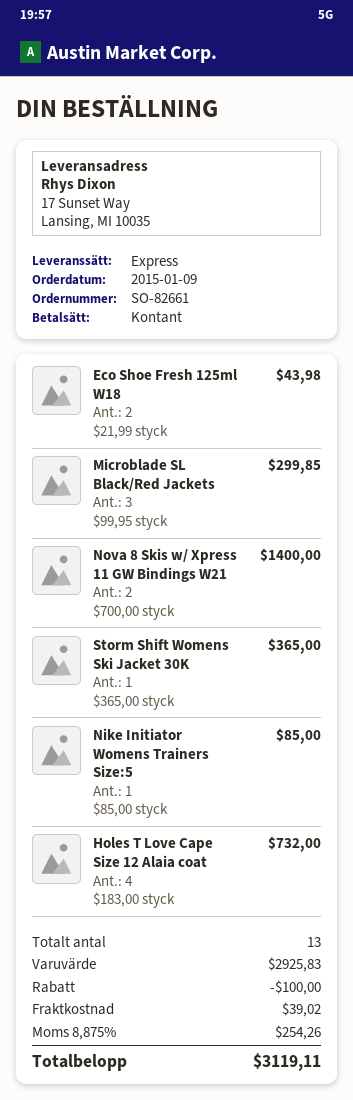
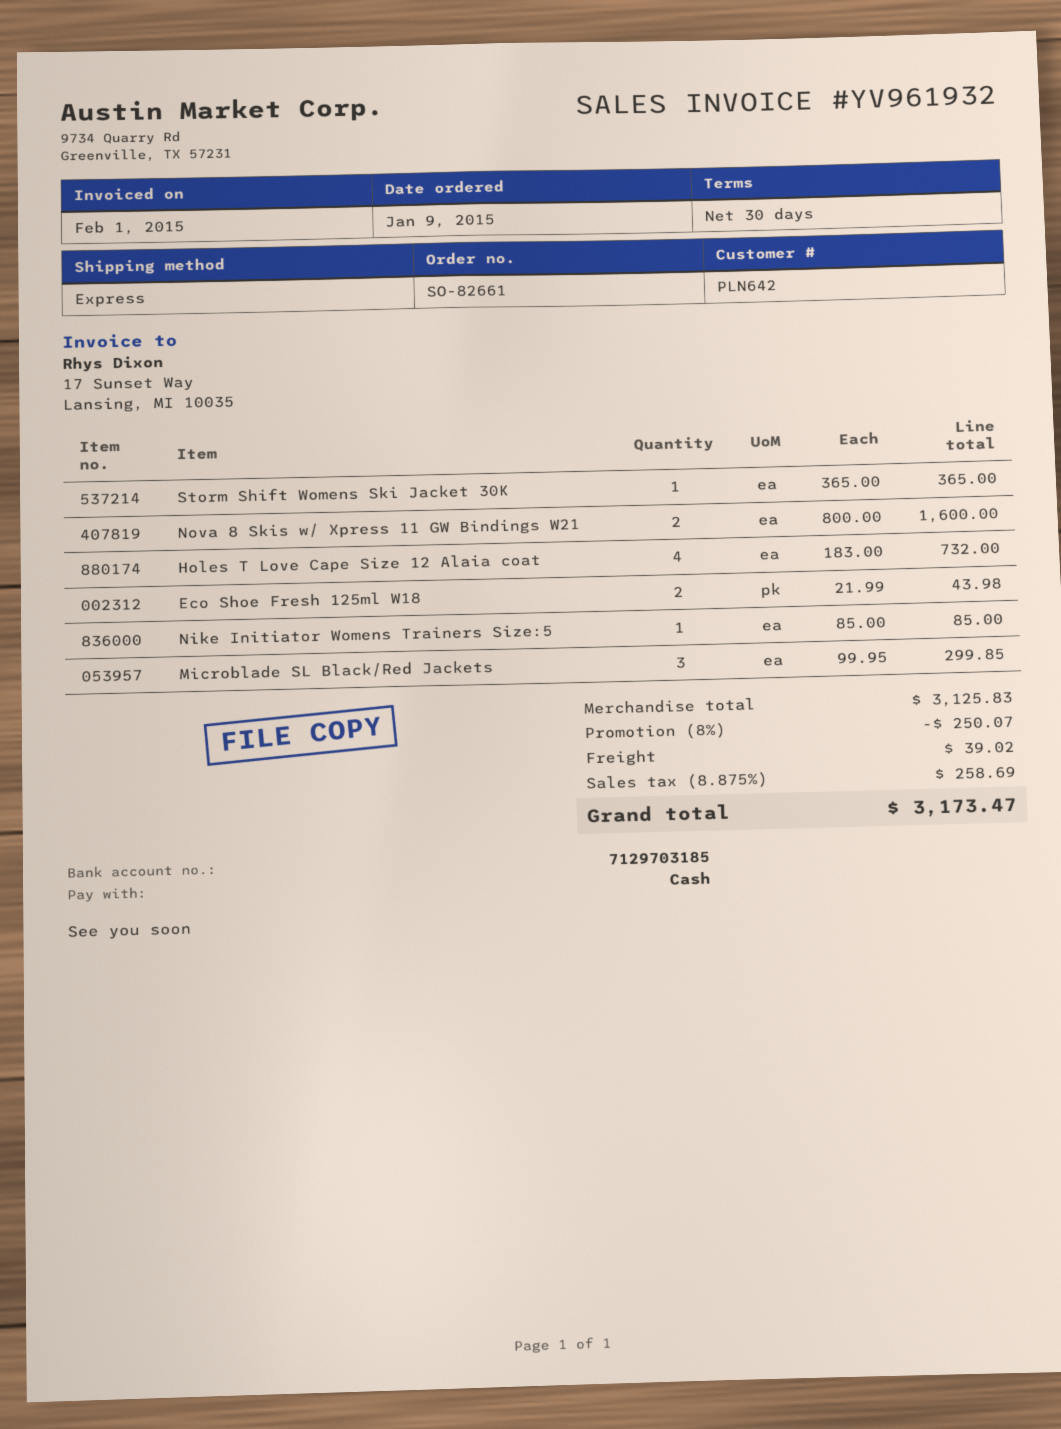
Nova 8 Skis w/ Xpress 11 GW Bindings W21: 2 x 700.00 = 1400.00 -> 2 x 800.00 = 1600.00
subtotal: 2925.83 -> 3125.83
discount: 100.00 -> 250.07
tax: 8.875% = 254.26 -> 8.875% = 258.69
total: 3119.11 -> 3173.47

